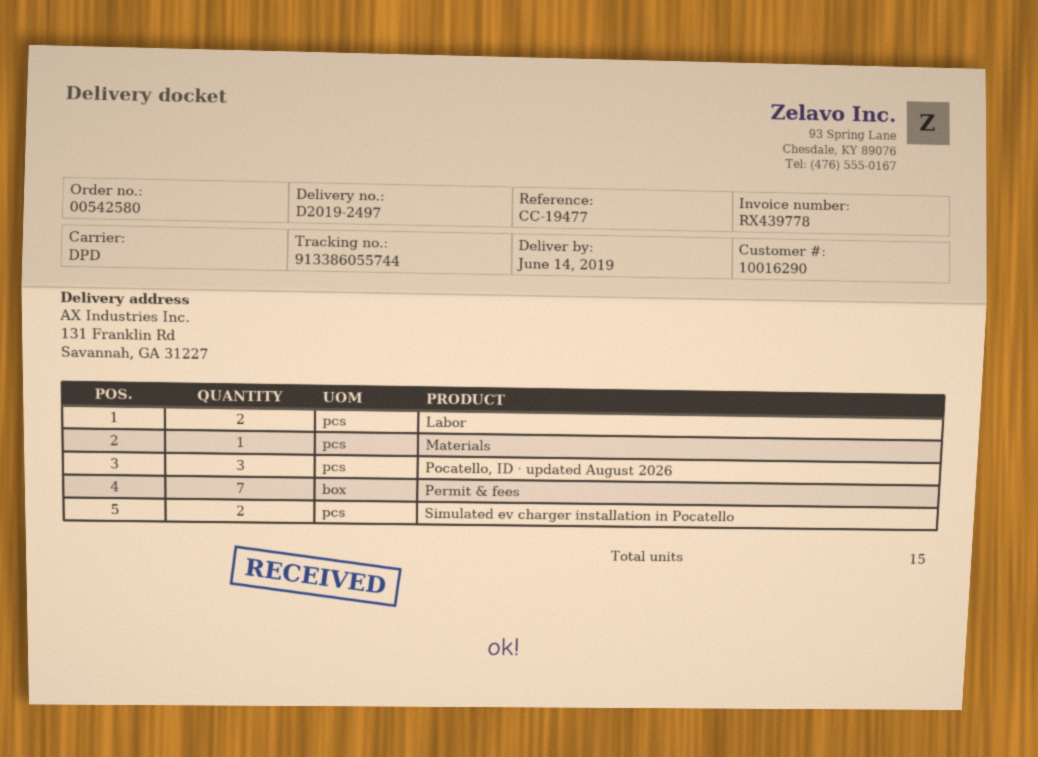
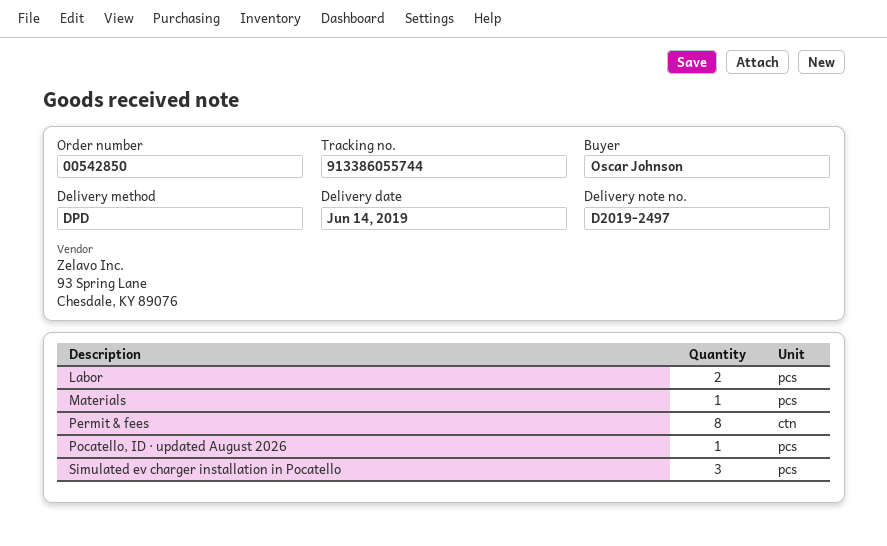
order number: 00542580 -> 00542850
Pocatello, ID · updated August 2026: 3 -> 1
Permit & fees: 7 -> 8
Simulated ev charger installation in Pocatello: 2 -> 3

